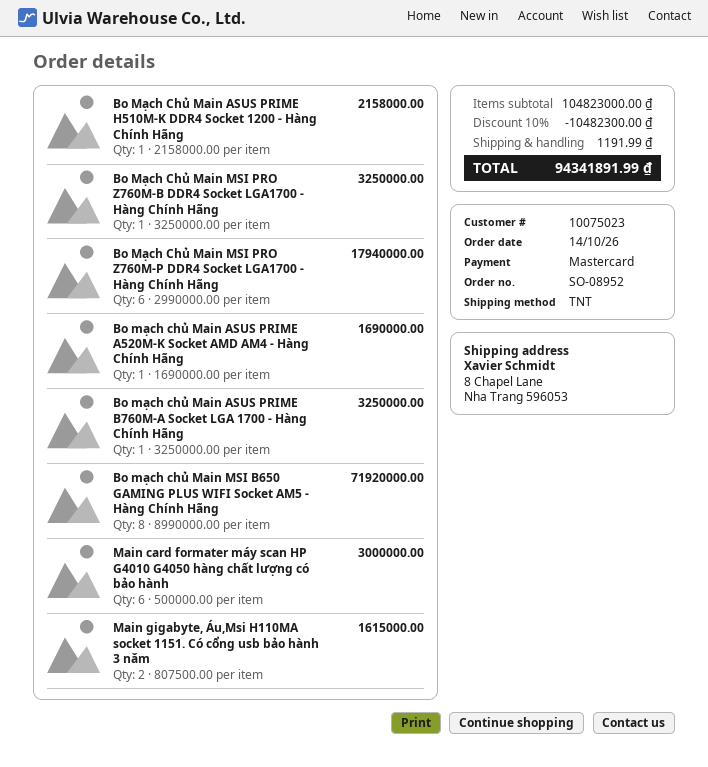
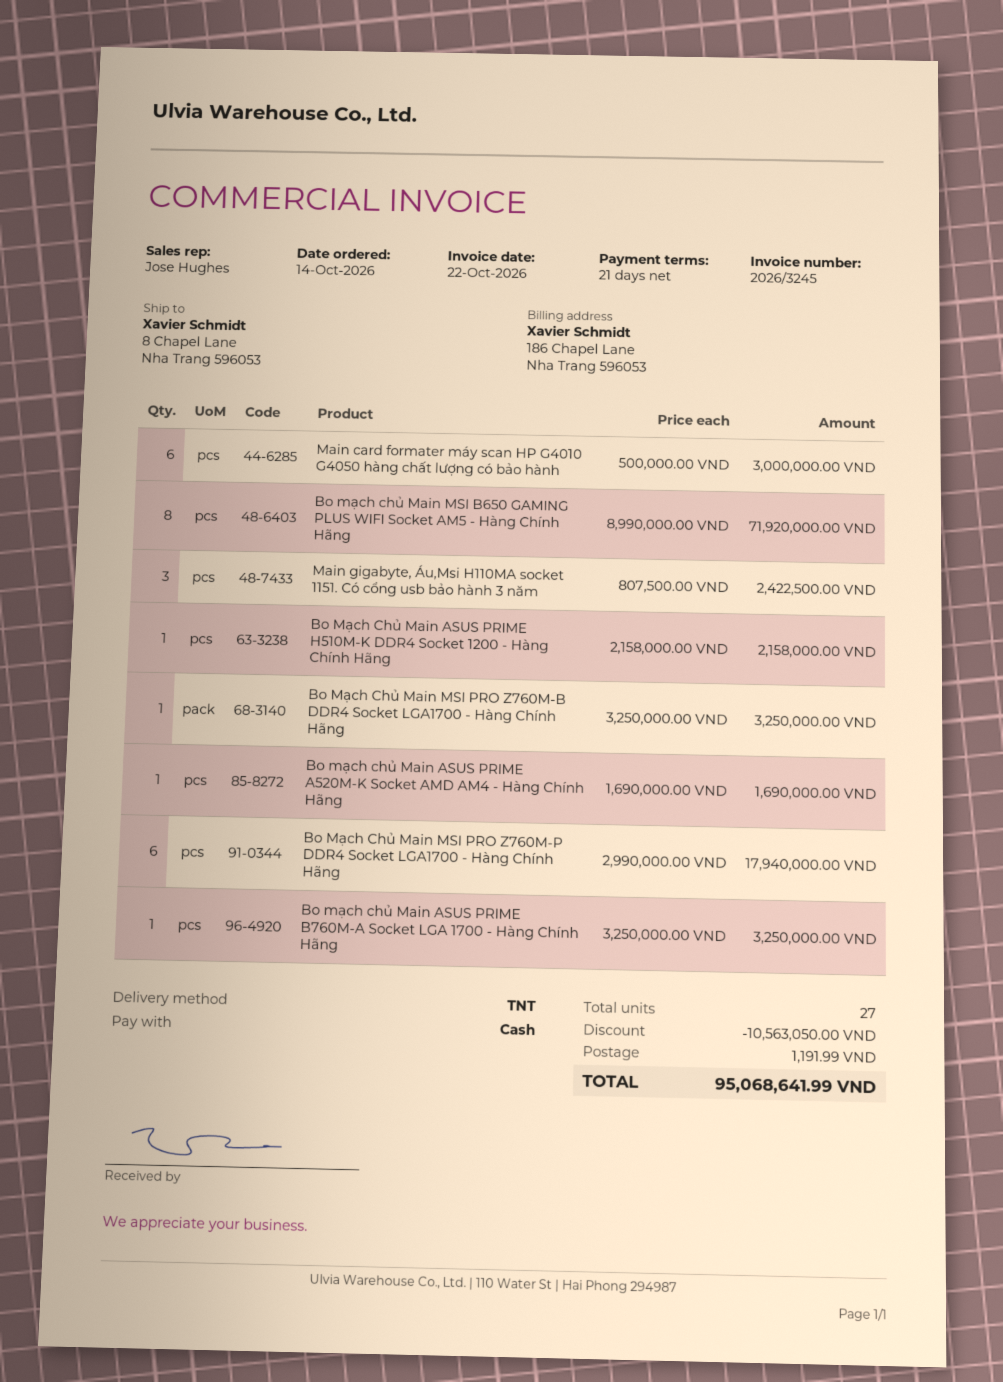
payment method: Mastercard -> cash
Main gigabyte, Áu,Msi H110MA socket 1151. Có cổng usb bảo hành 3 năm: 2 x 807500.00 = 1615000.00 -> 3 x 807500.00 = 2422500.00
discount: 10482300.00 -> 10563050.00
total: 94341891.99 -> 95068641.99

